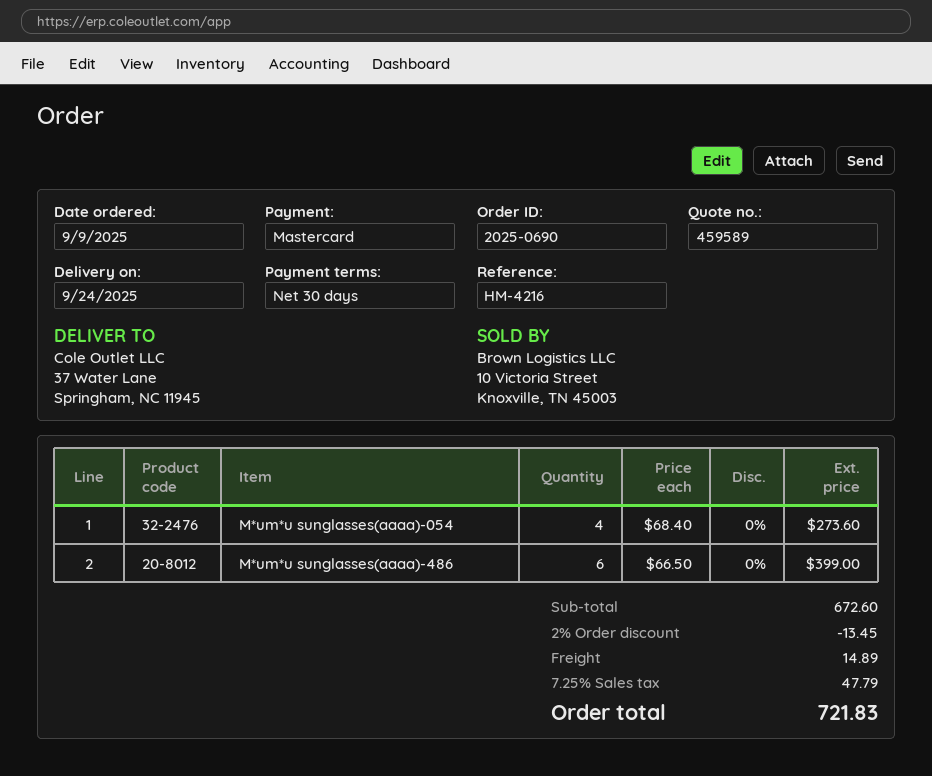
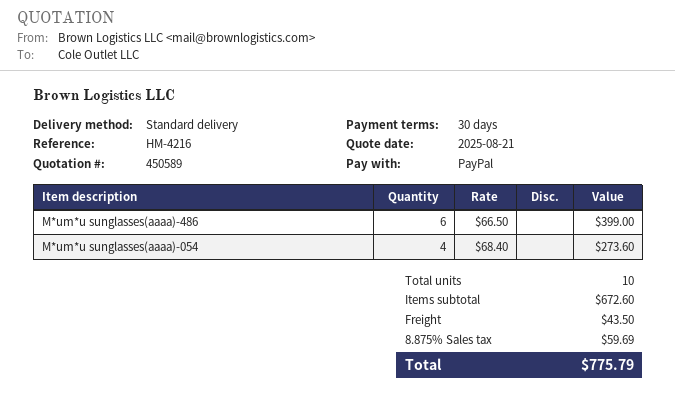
quote number: 459589 -> 450589
payment method: Mastercard -> PayPal
discount: 2% = 13.45 -> none
shipping: 14.89 -> 43.50
tax: 7.25% = 47.79 -> 8.875% = 59.69
total: 721.83 -> 775.79

